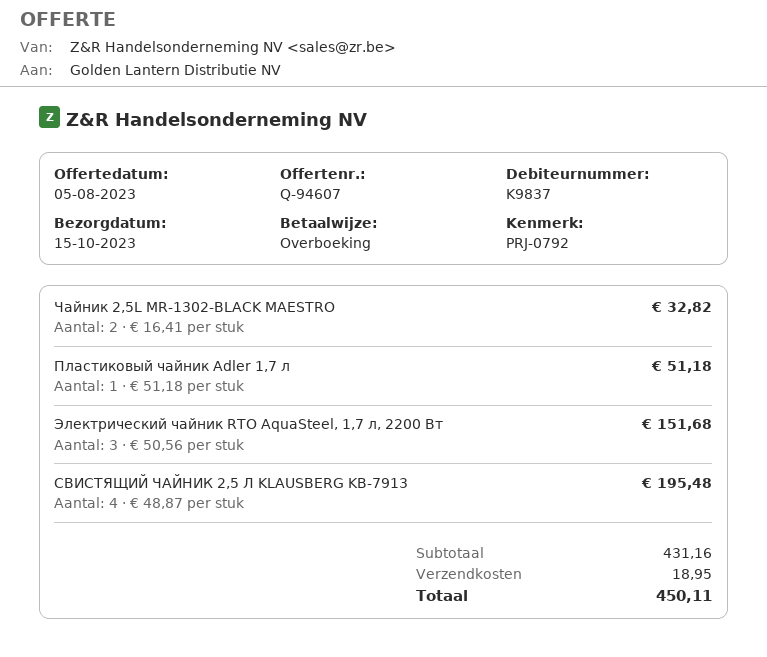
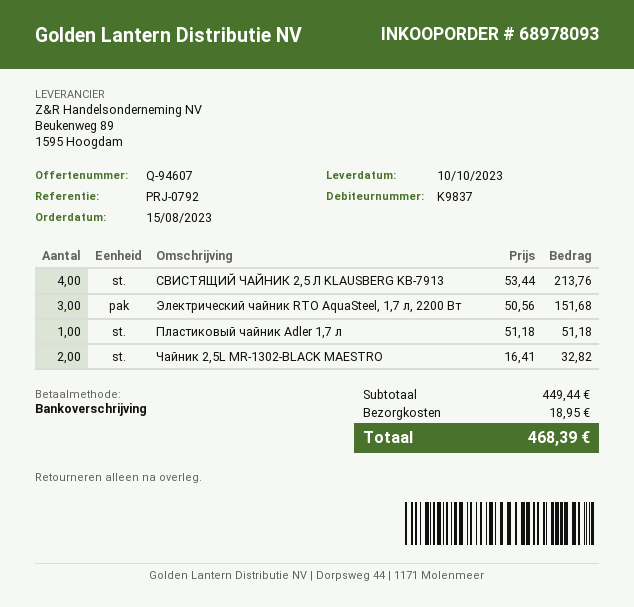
delivery date: 2023-10-15 -> 2023-10-10
СВИСТЯЩИЙ ЧАЙНИК 2,5 Л KLAUSBERG KB-7913: 4 x 48.87 = 195.48 -> 4 x 53.44 = 213.76
subtotal: 431.16 -> 449.44
total: 450.11 -> 468.39

